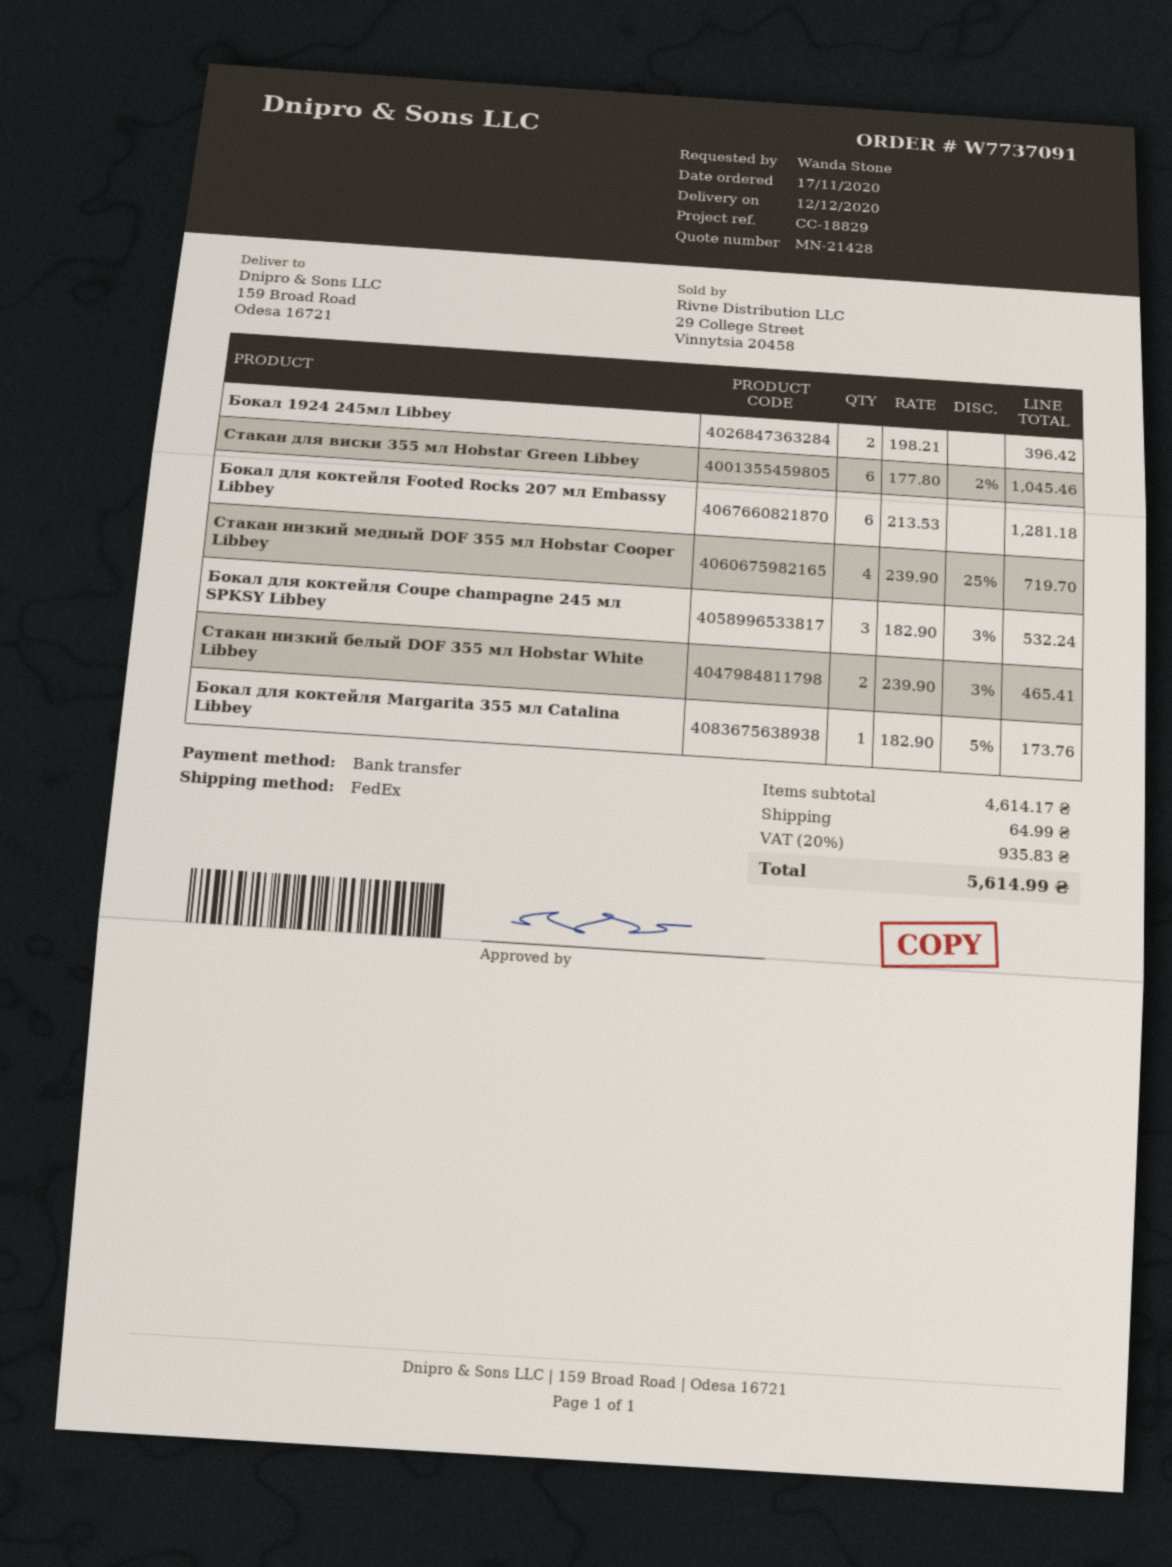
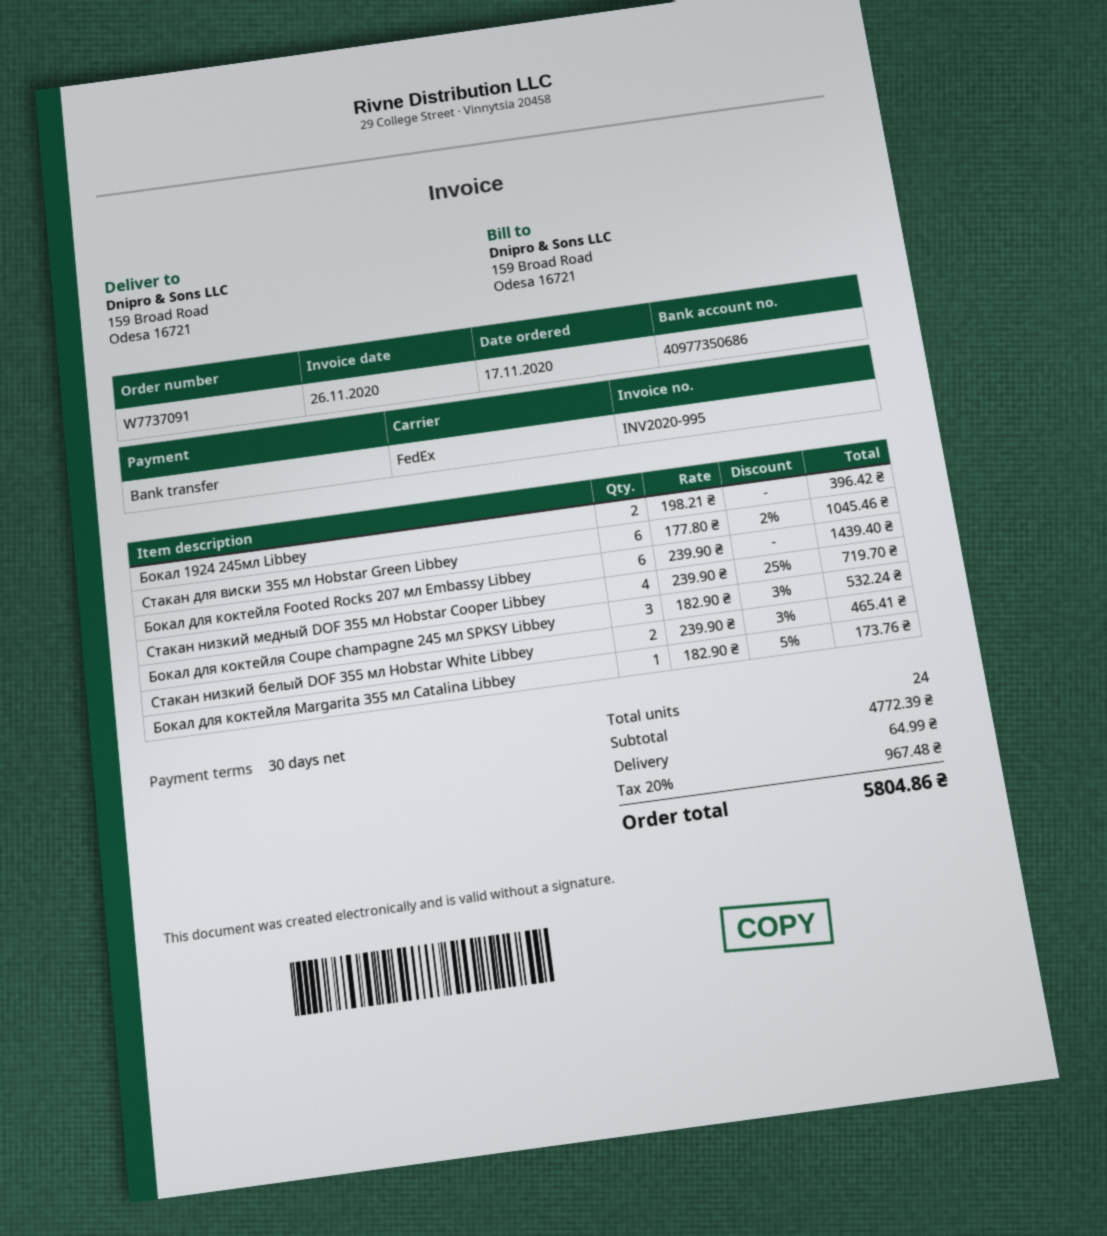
Бокал для коктейля Footed Rocks 207 мл Embassy Libbey: 6 x 213.53 = 1281.18 -> 6 x 239.90 = 1439.40
subtotal: 4614.17 -> 4772.39
tax: 20% = 935.83 -> 20% = 967.48
total: 5614.99 -> 5804.86

